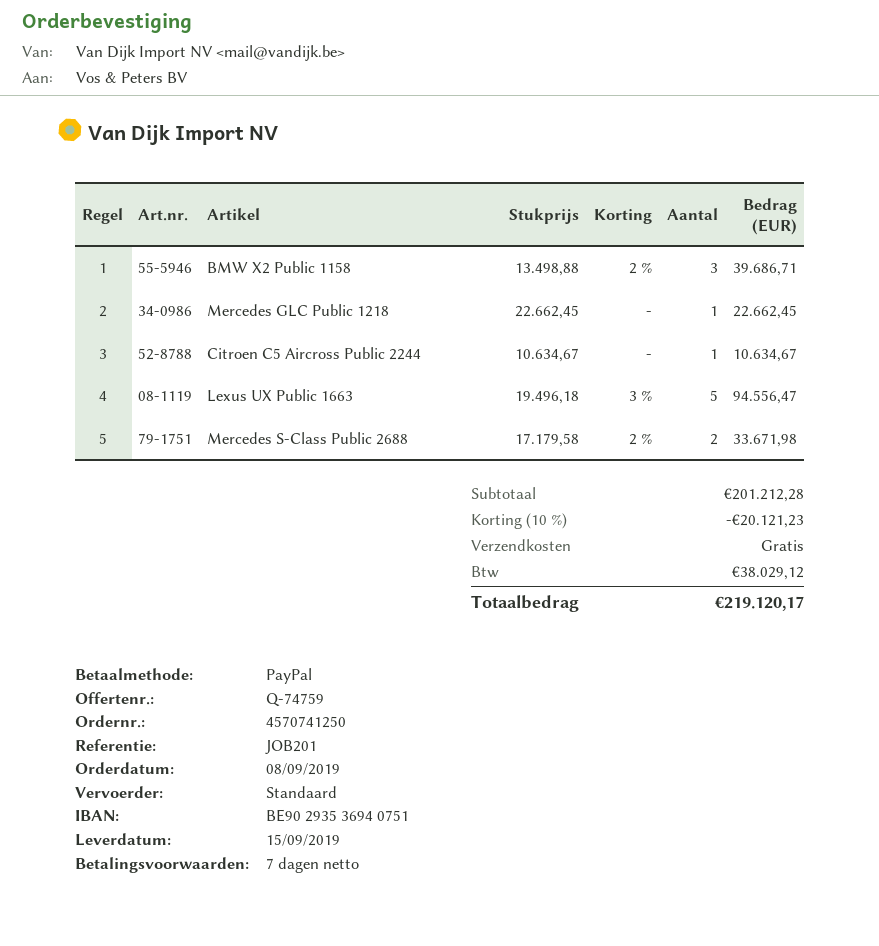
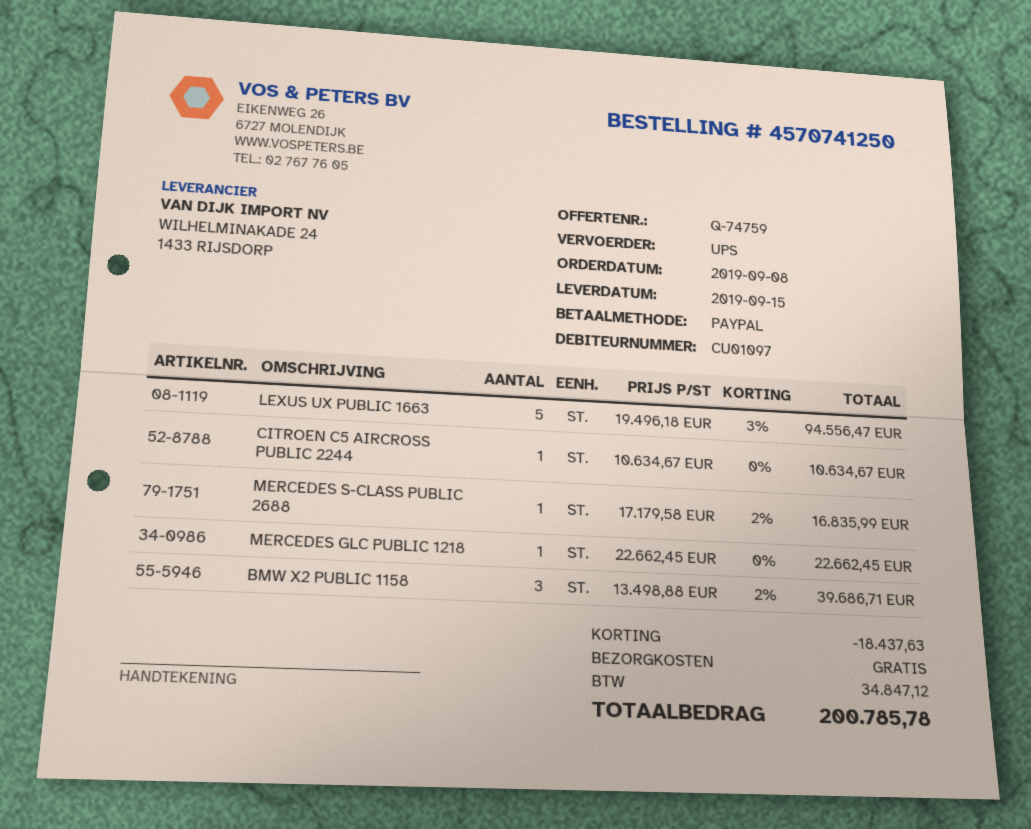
shipping method: standard -> UPS
Mercedes S-Class Public 2688: 2 x 17179.58 - 2% = 33671.98 -> 1 x 17179.58 - 2% = 16835.99
discount: 20121.23 -> 18437.63
tax: 38029.12 -> 34847.12
total: 219120.17 -> 200785.78

